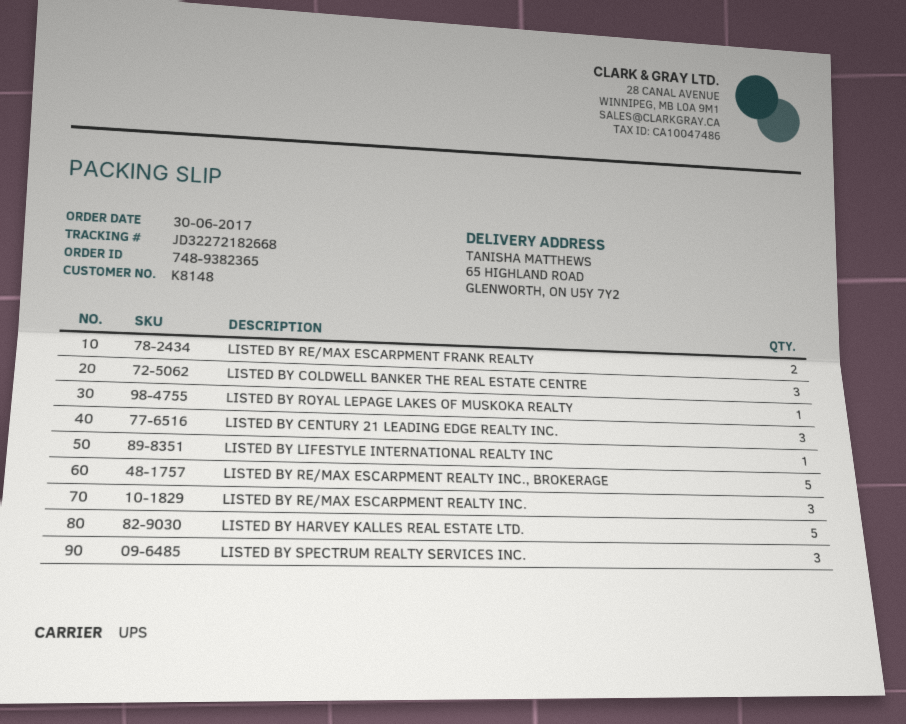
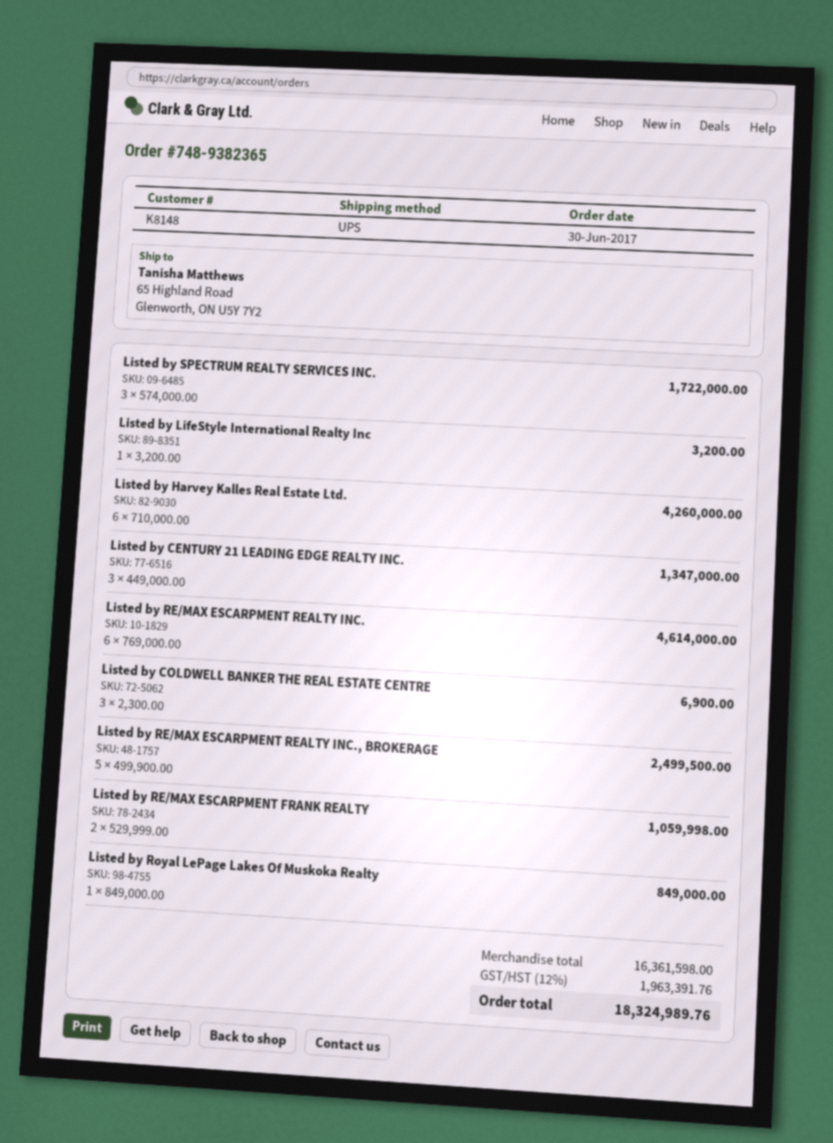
LISTED BY RE/MAX ESCARPMENT REALTY INC.: 3 -> 6
LISTED BY HARVEY KALLES REAL ESTATE LTD.: 5 -> 6

